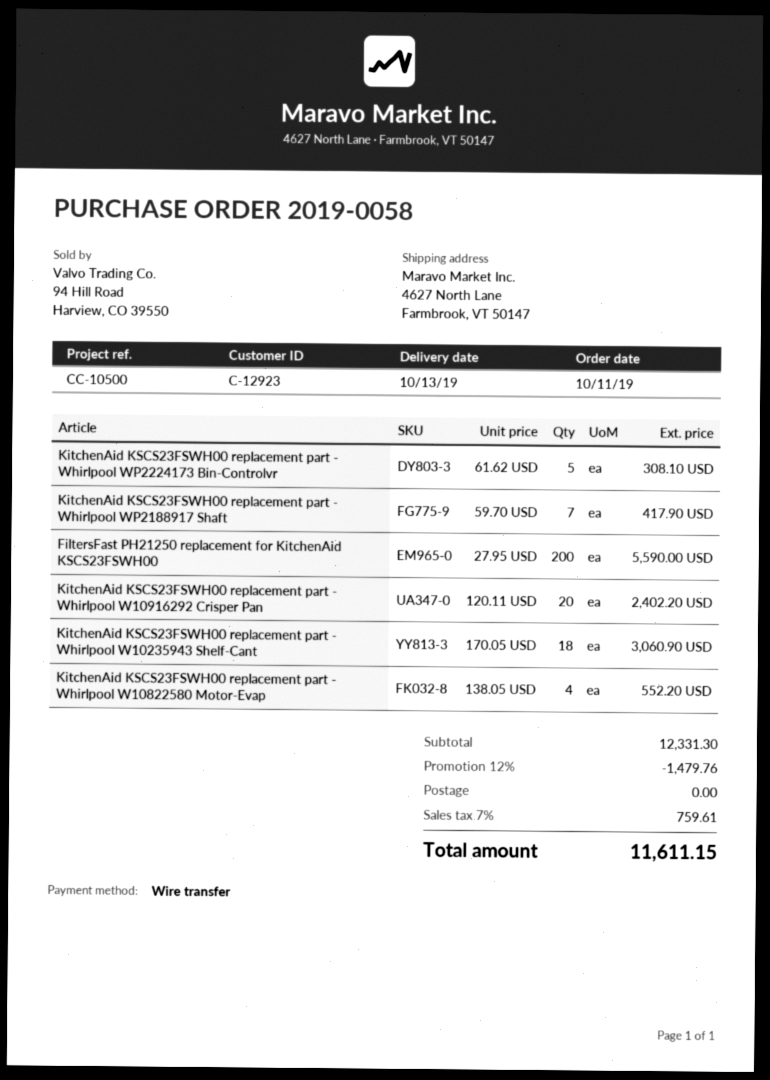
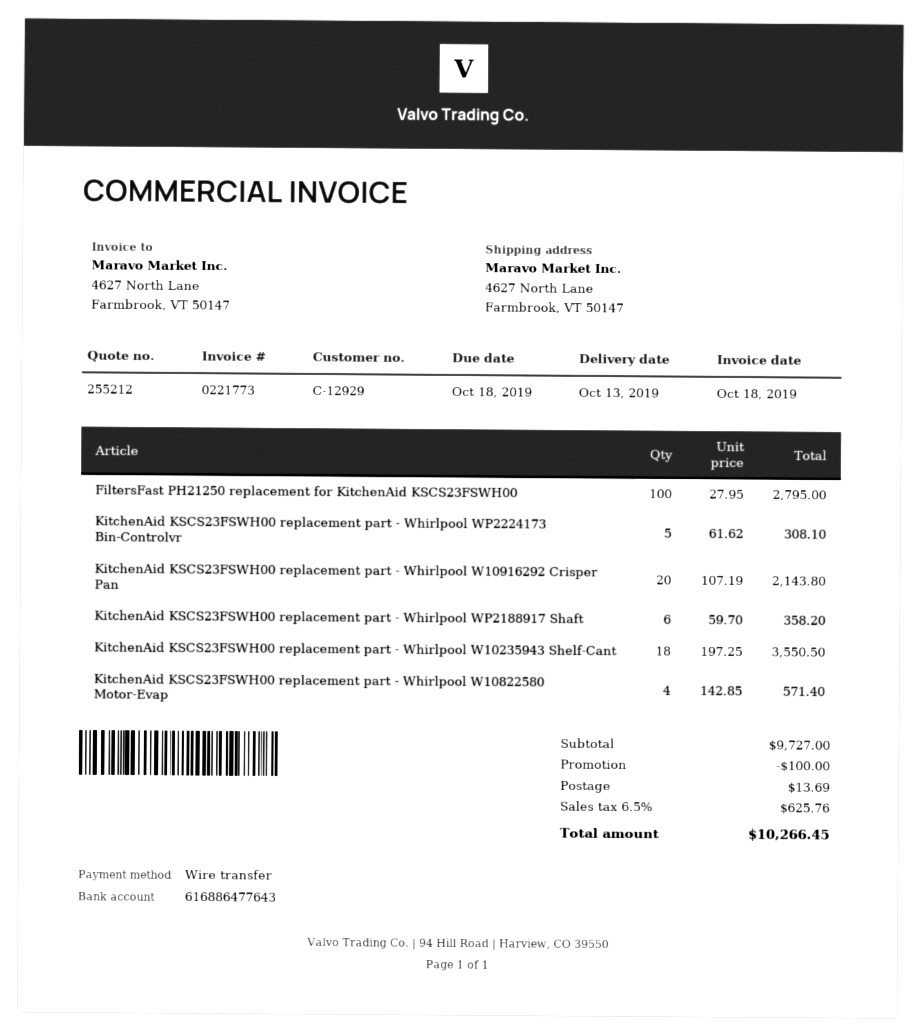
customer number: C-12923 -> C-12929
KitchenAid KSCS23FSWH00 replacement part - Whirlpool WP2188917 Shaft: 7 x 59.70 = 417.90 -> 6 x 59.70 = 358.20
FiltersFast PH21250 replacement for KitchenAid KSCS23FSWH00: 200 x 27.95 = 5590.00 -> 100 x 27.95 = 2795.00
KitchenAid KSCS23FSWH00 replacement part - Whirlpool W10916292 Crisper Pan: 20 x 120.11 = 2402.20 -> 20 x 107.19 = 2143.80
KitchenAid KSCS23FSWH00 replacement part - Whirlpool W10235943 Shelf-Cant: 18 x 170.05 = 3060.90 -> 18 x 197.25 = 3550.50
KitchenAid KSCS23FSWH00 replacement part - Whirlpool W10822580 Motor-Evap: 4 x 138.05 = 552.20 -> 4 x 142.85 = 571.40
subtotal: 12331.30 -> 9727.00
discount: 1479.76 -> 100.00
shipping: 0.00 -> 13.69
tax: 7% = 759.61 -> 6.5% = 625.76
total: 11611.15 -> 10266.45

